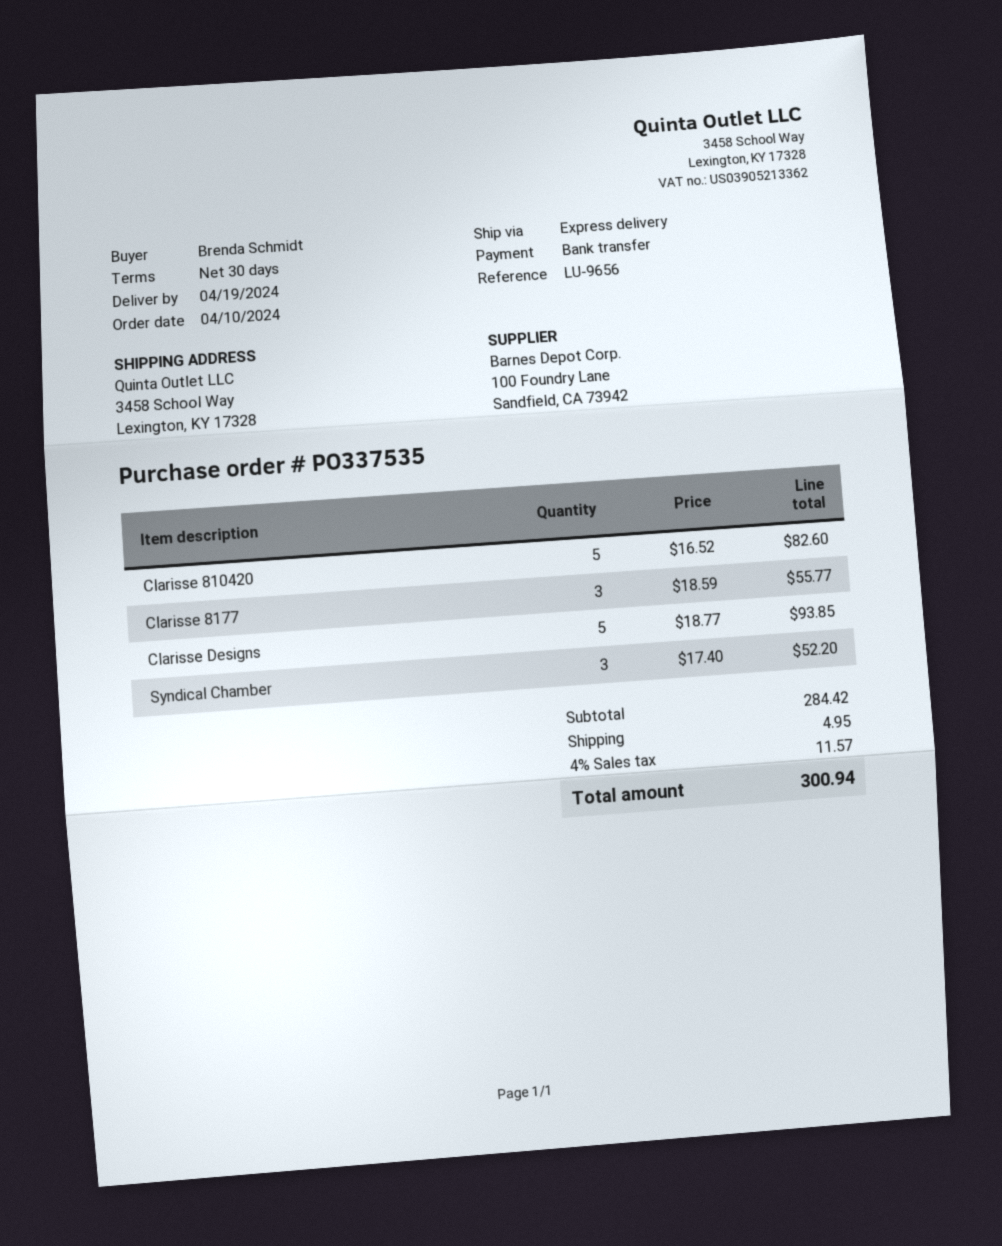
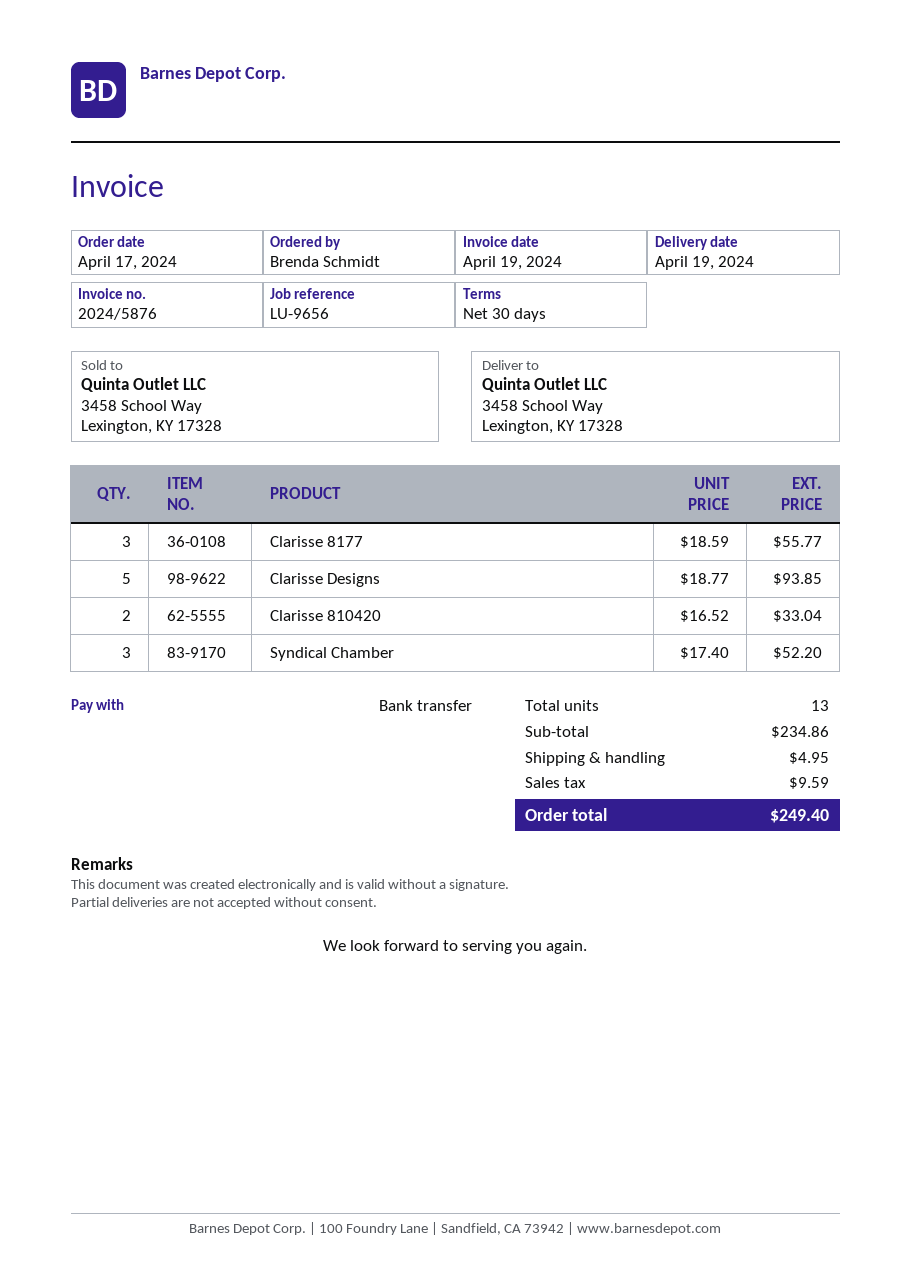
order date: 2024-04-10 -> 2024-04-17
Clarisse 810420: 5 x 16.52 = 82.60 -> 2 x 16.52 = 33.04
subtotal: 284.42 -> 234.86
tax: 11.57 -> 9.59
total: 300.94 -> 249.40

